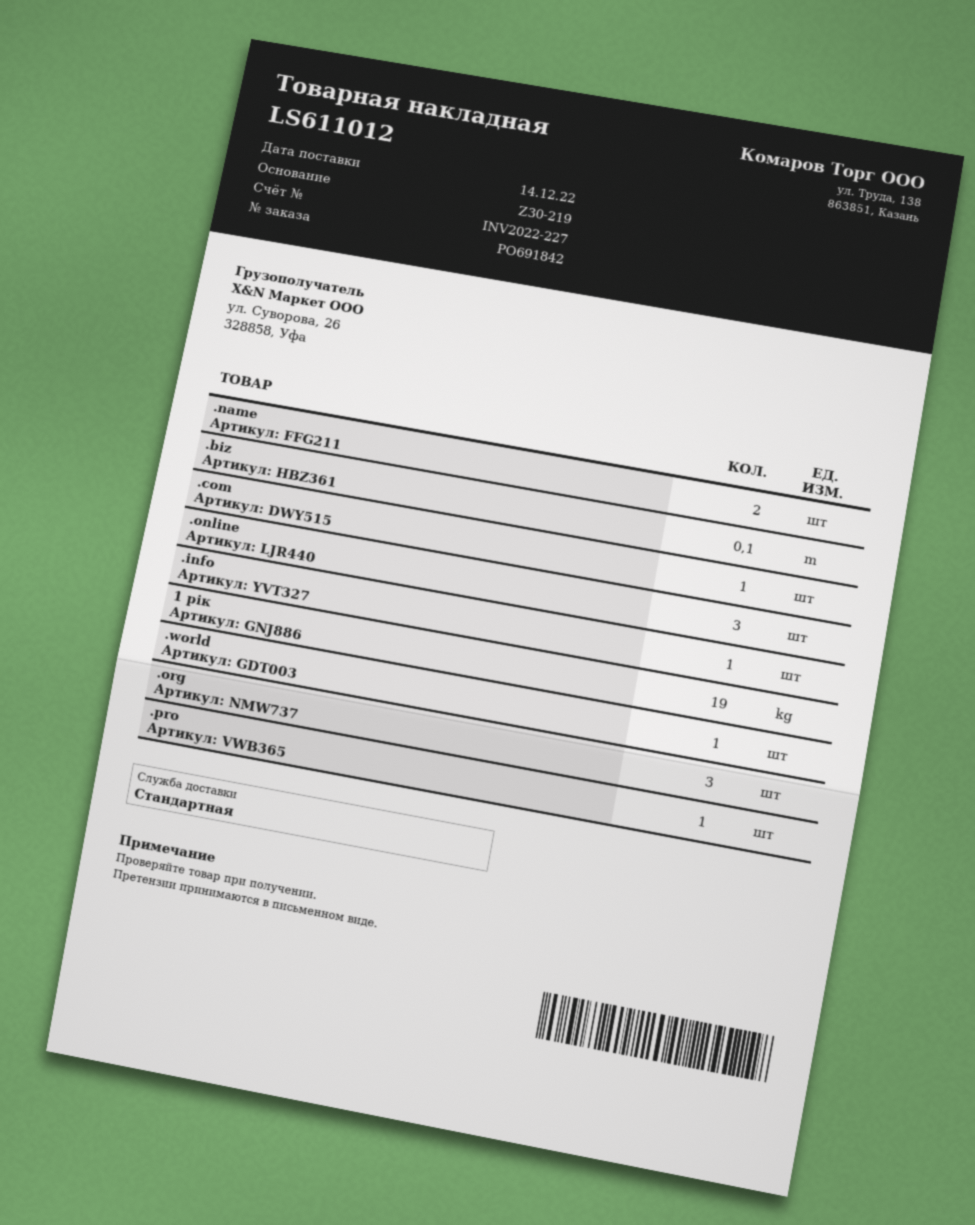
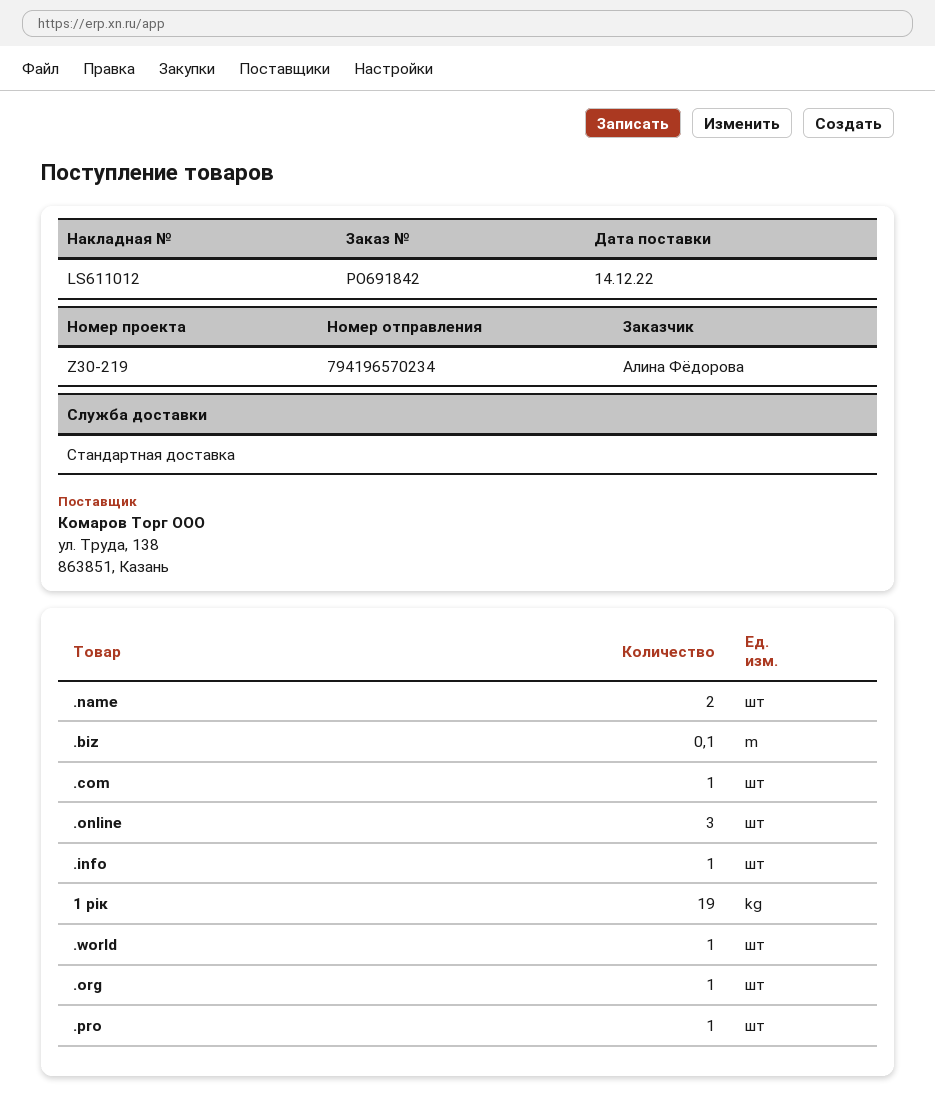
.org: 3 -> 1

